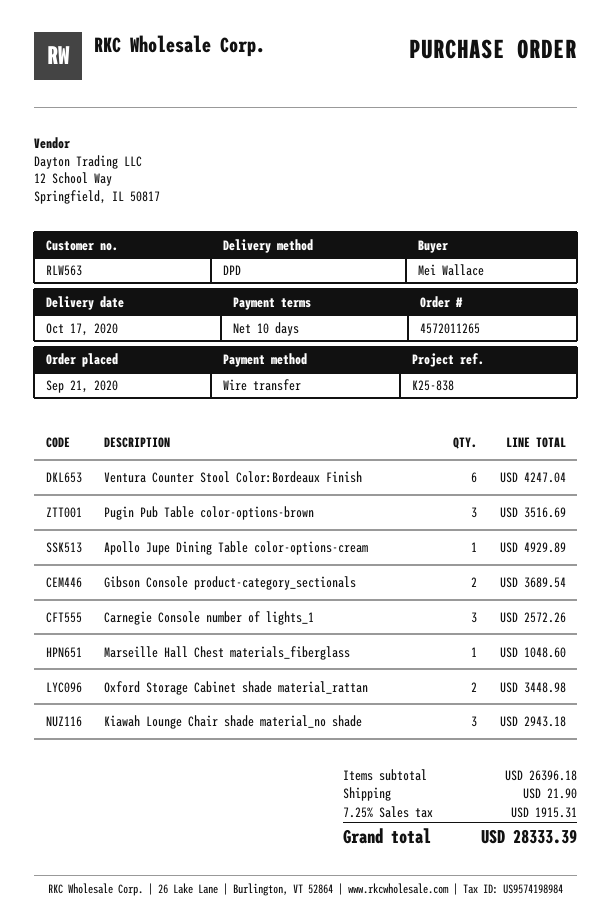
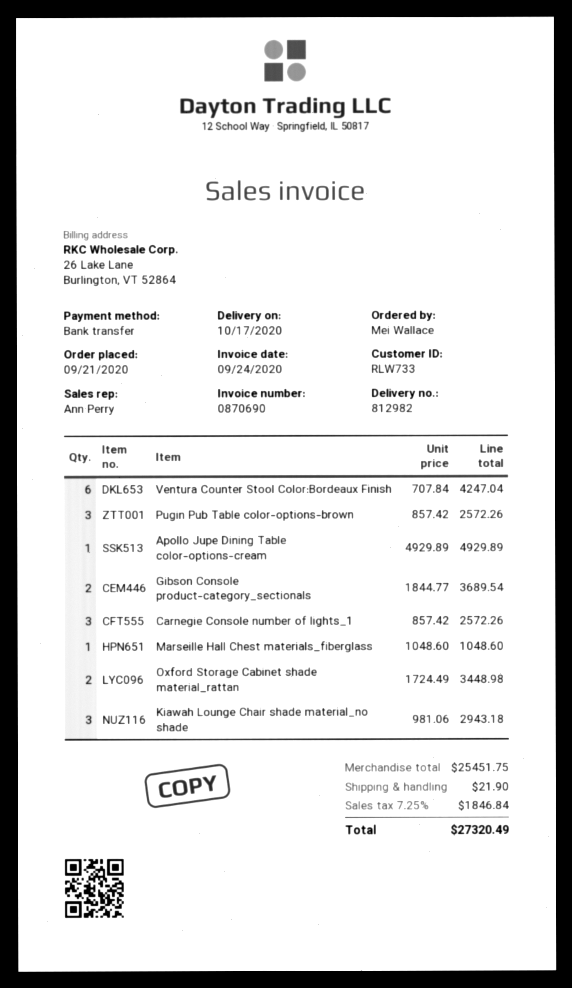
customer number: RLW563 -> RLW733
Pugin Pub Table color-options-brown: 3 for 3516.69 -> 3 for 2572.26
subtotal: 26396.18 -> 25451.75
tax: 7.25% = 1915.31 -> 7.25% = 1846.84
total: 28333.39 -> 27320.49

